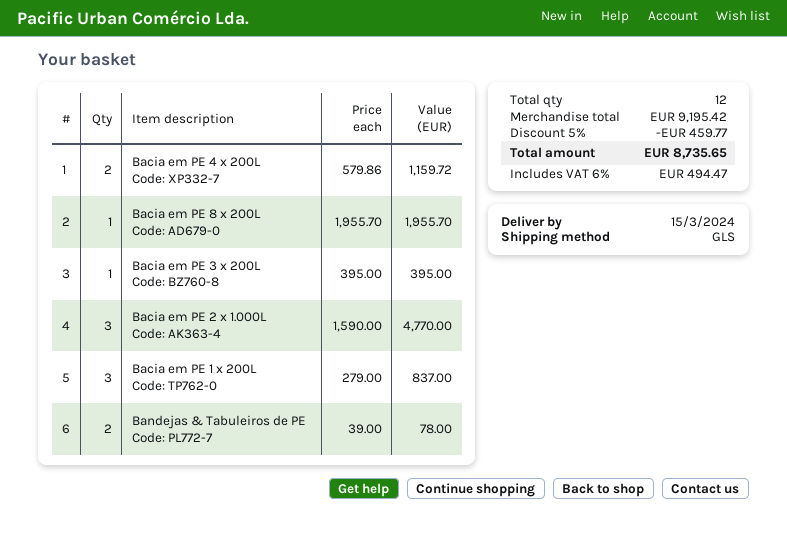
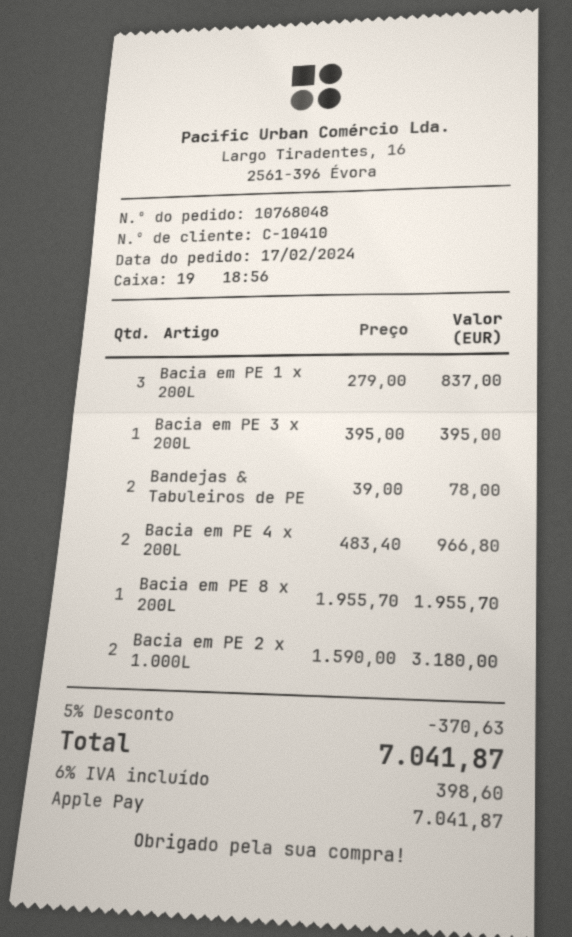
Bacia em PE 4 x 200L: 2 x 579.86 = 1159.72 -> 2 x 483.40 = 966.80
Bacia em PE 2 x 1.000L: 3 x 1590.00 = 4770.00 -> 2 x 1590.00 = 3180.00
discount: 5% = 459.77 -> 5% = 370.63
tax: 6% = 494.47 -> 6% = 398.60
total: 8735.65 -> 7041.87

